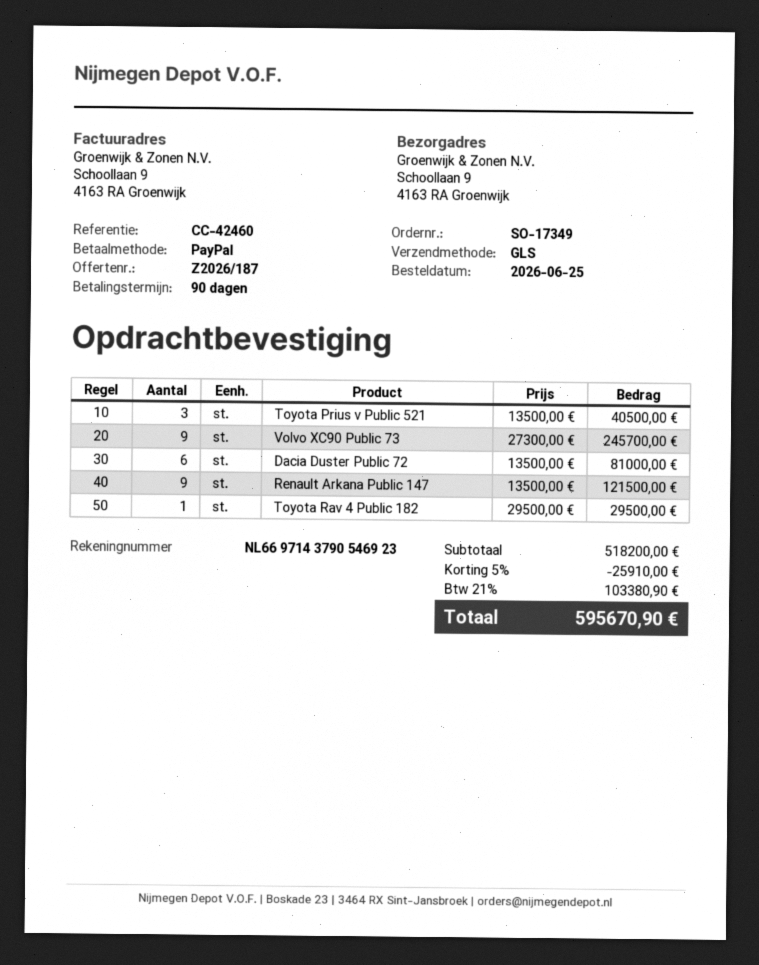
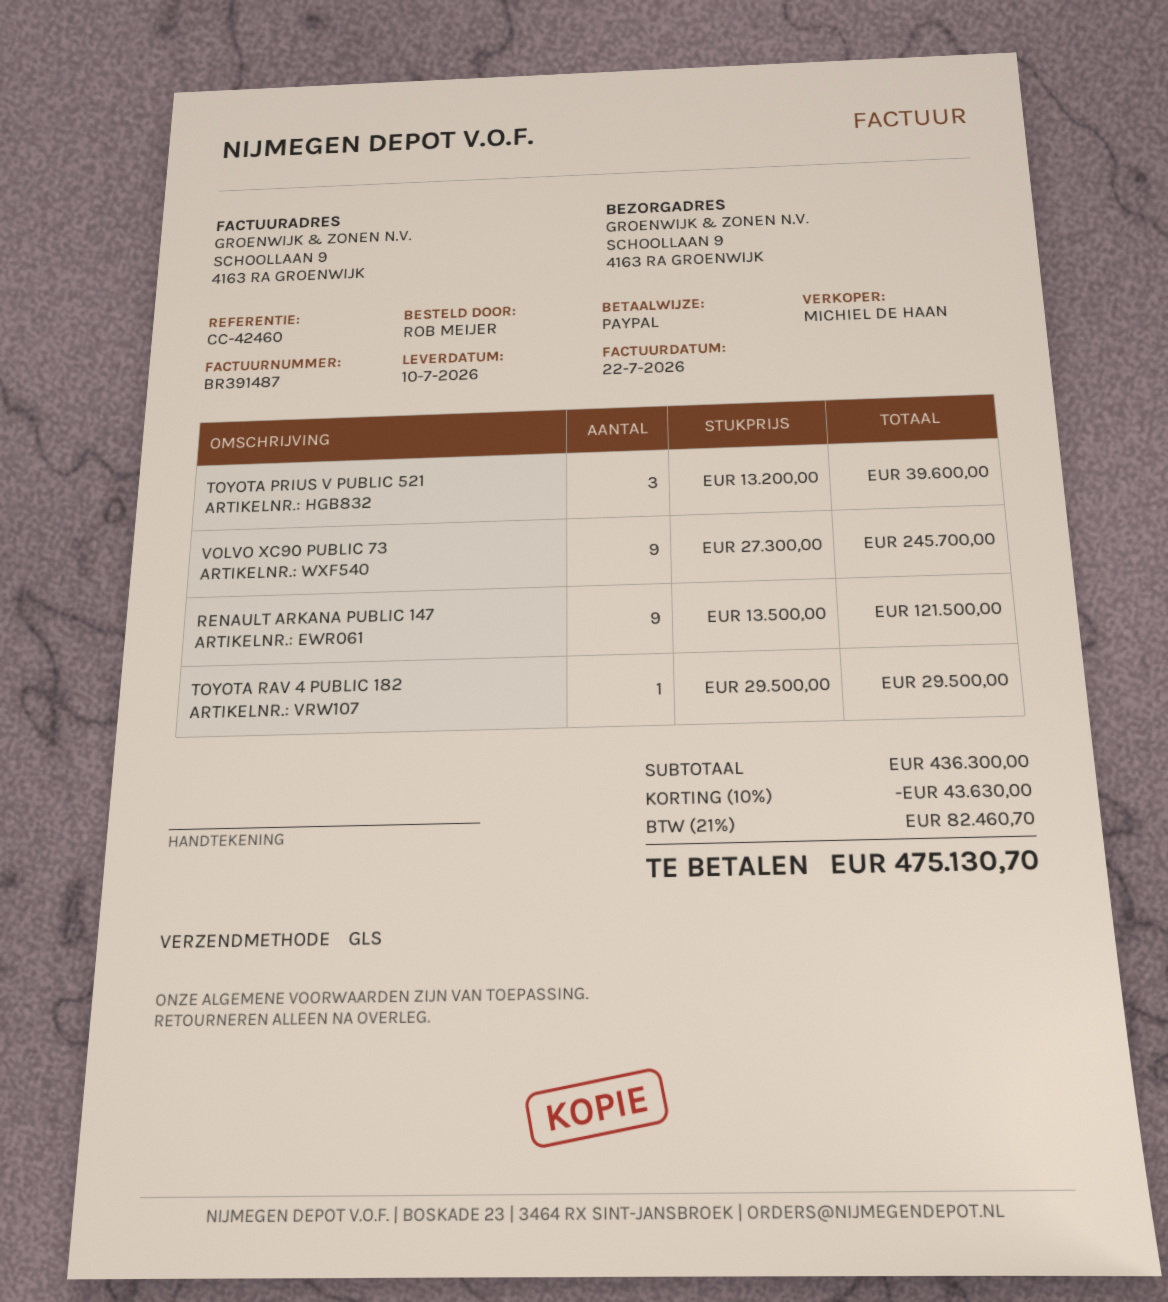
Toyota Prius v Public 521: 3 x 13500.00 = 40500.00 -> 3 x 13200.00 = 39600.00
Dacia Duster Public 72: 6 x 13500.00 = 81000.00 -> none
subtotal: 518200.00 -> 436300.00
discount: 5% = 25910.00 -> 10% = 43630.00
tax: 21% = 103380.90 -> 21% = 82460.70
total: 595670.90 -> 475130.70

